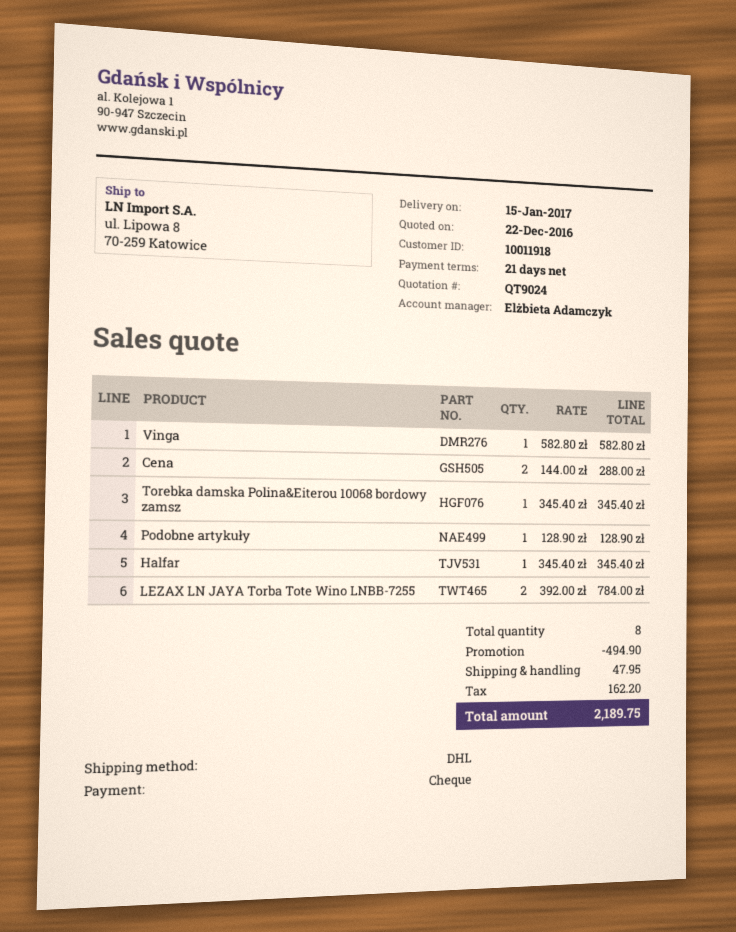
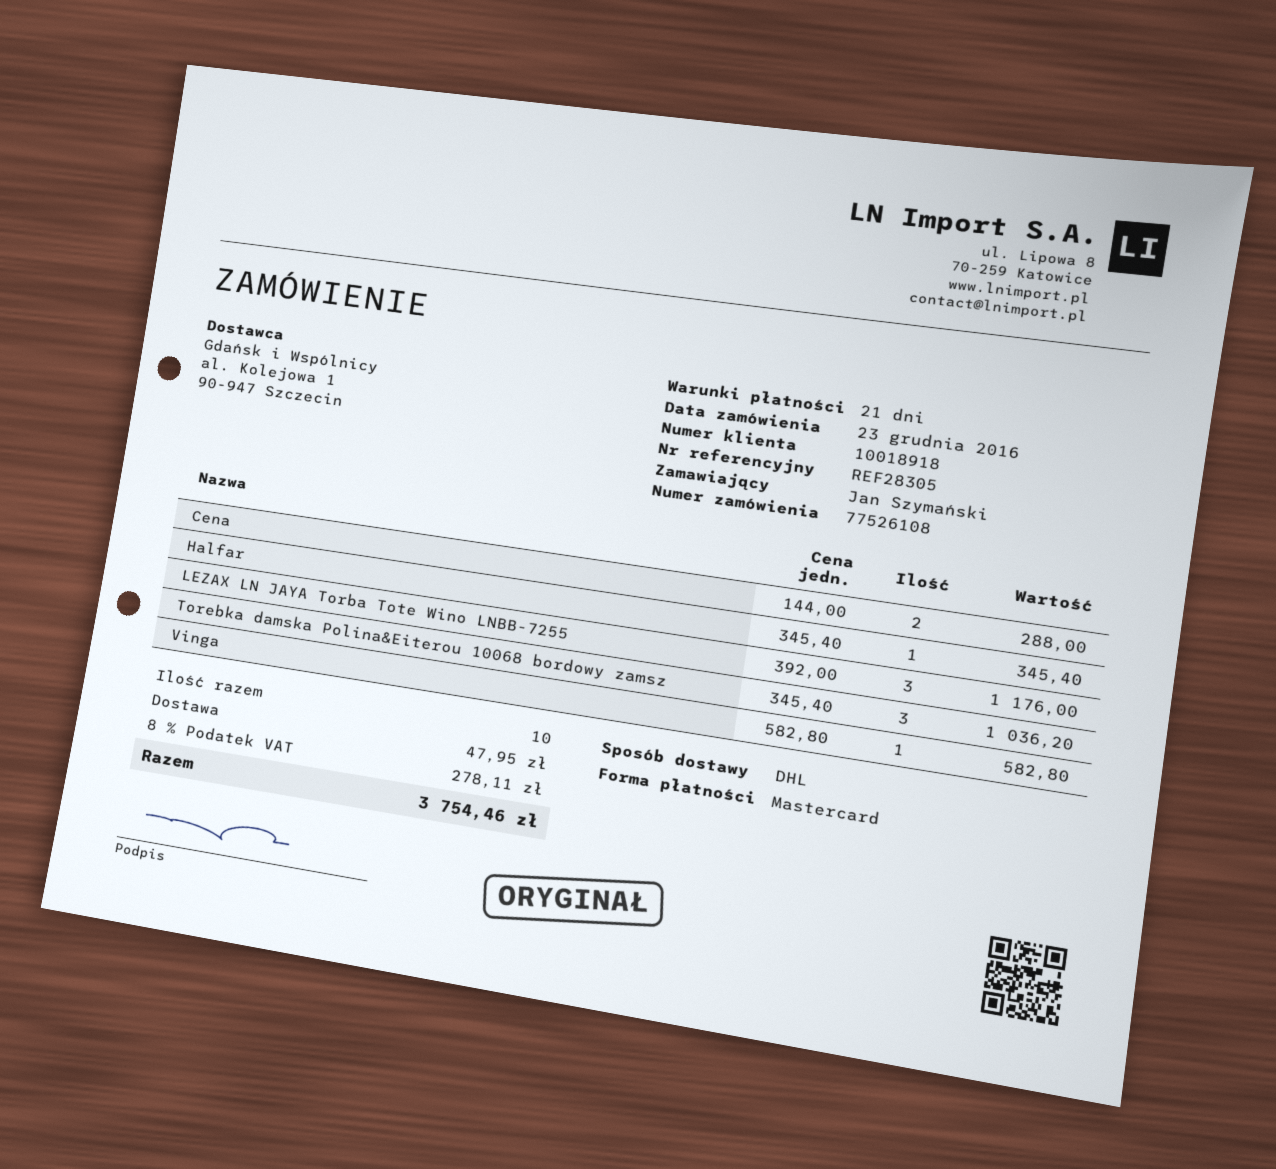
customer number: 10011918 -> 10018918
payment method: cheque -> Mastercard
Torebka damska Polina&Eiterou 10068 bordowy zamsz: 1 x 345.40 = 345.40 -> 3 x 345.40 = 1036.20
Podobne artykuły: 1 x 128.90 = 128.90 -> none
LEZAX LN JAYA Torba Tote Wino LNBB-7255: 2 x 392.00 = 784.00 -> 3 x 392.00 = 1176.00
total quantity: 8 -> 10
discount: 494.90 -> none
tax: 162.20 -> 278.11
total: 2189.75 -> 3754.46

